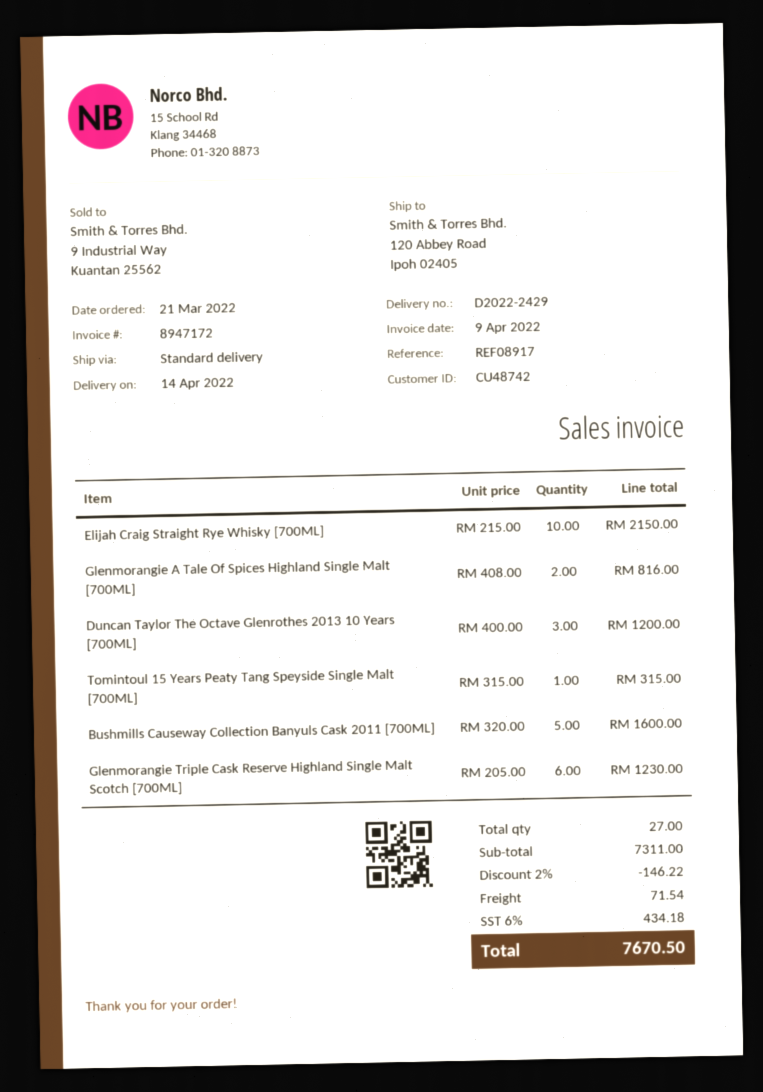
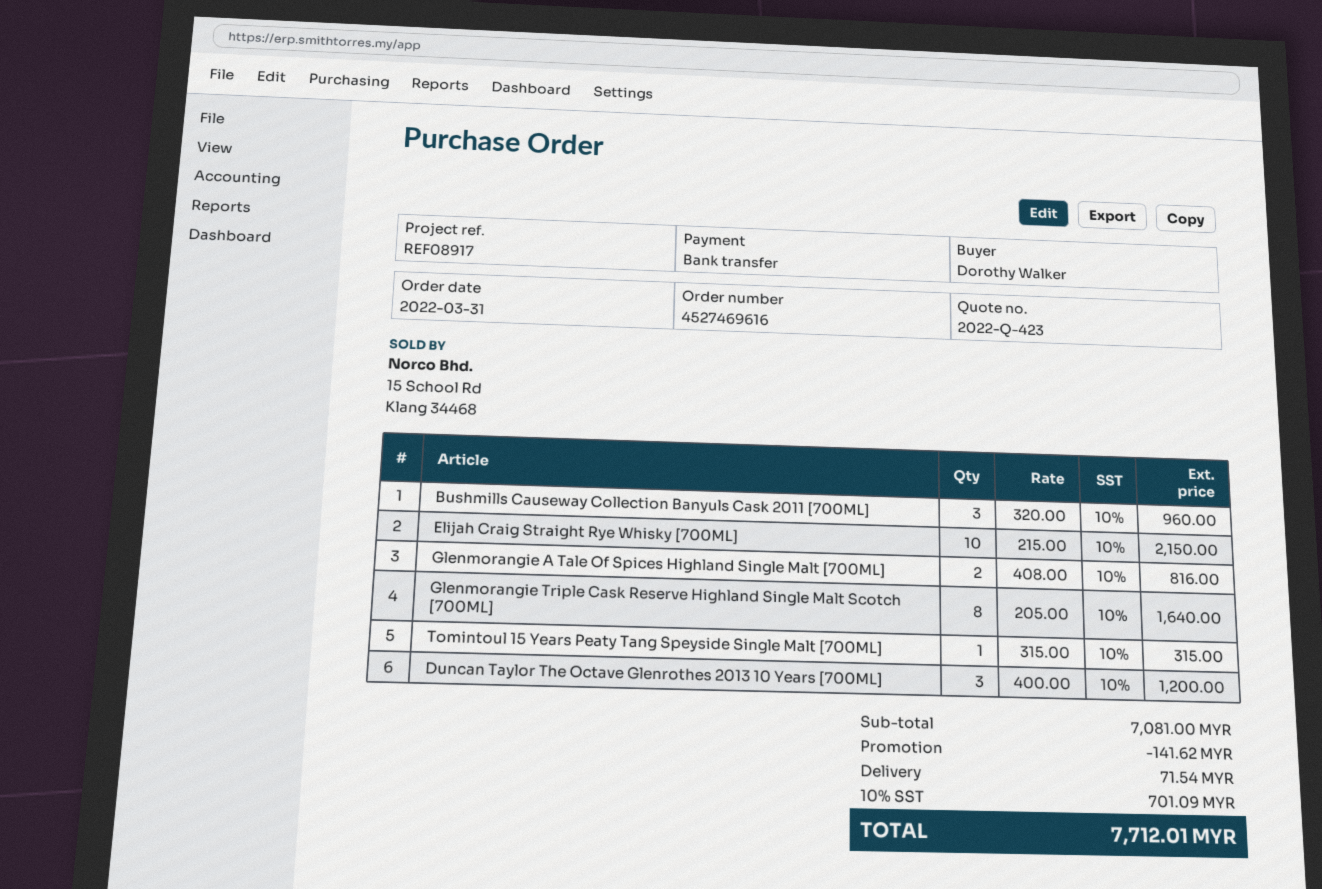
order date: 2022-03-21 -> 2022-03-31
Bushmills Causeway Collection Banyuls Cask 2011 [700ML]: 5 x 320.00 = 1600.00 -> 3 x 320.00 = 960.00
Glenmorangie Triple Cask Reserve Highland Single Malt Scotch [700ML]: 6 x 205.00 = 1230.00 -> 8 x 205.00 = 1640.00
subtotal: 7311.00 -> 7081.00
discount: 146.22 -> 141.62
tax: 6% = 434.18 -> 10% = 701.09
total: 7670.50 -> 7712.01

